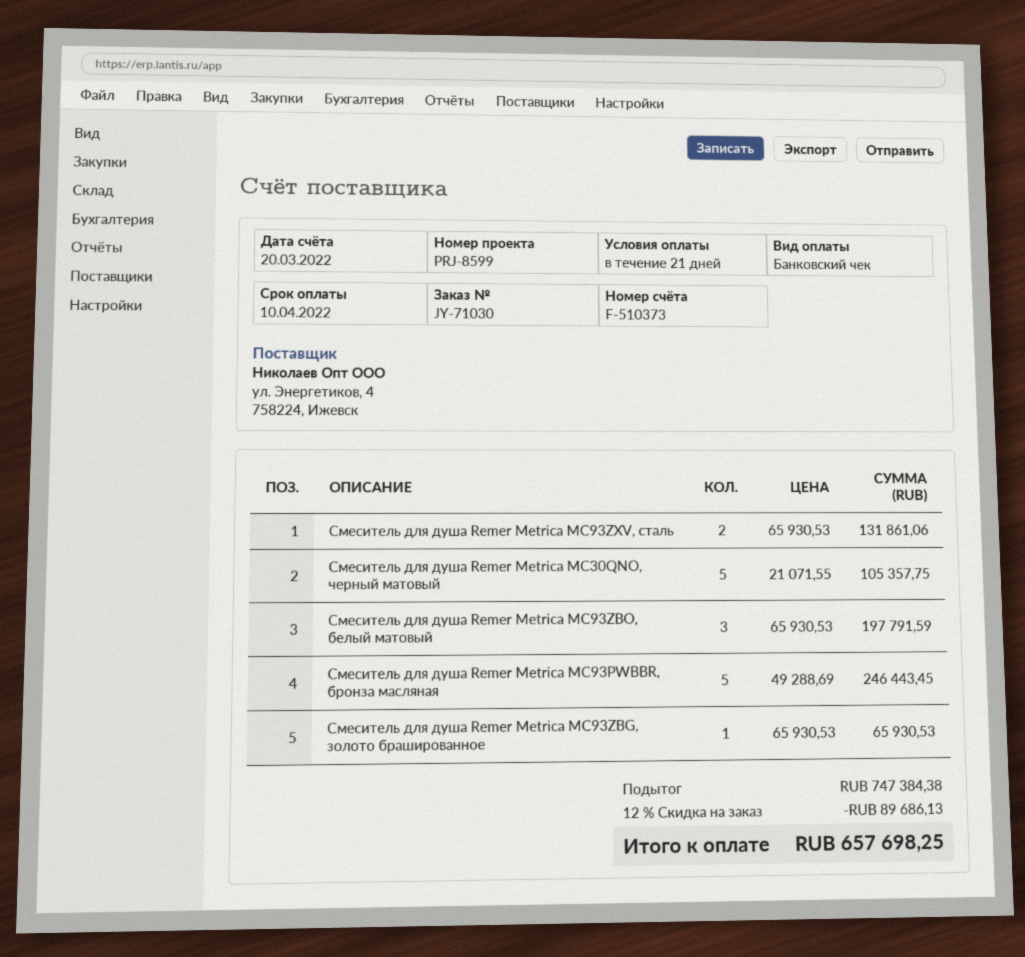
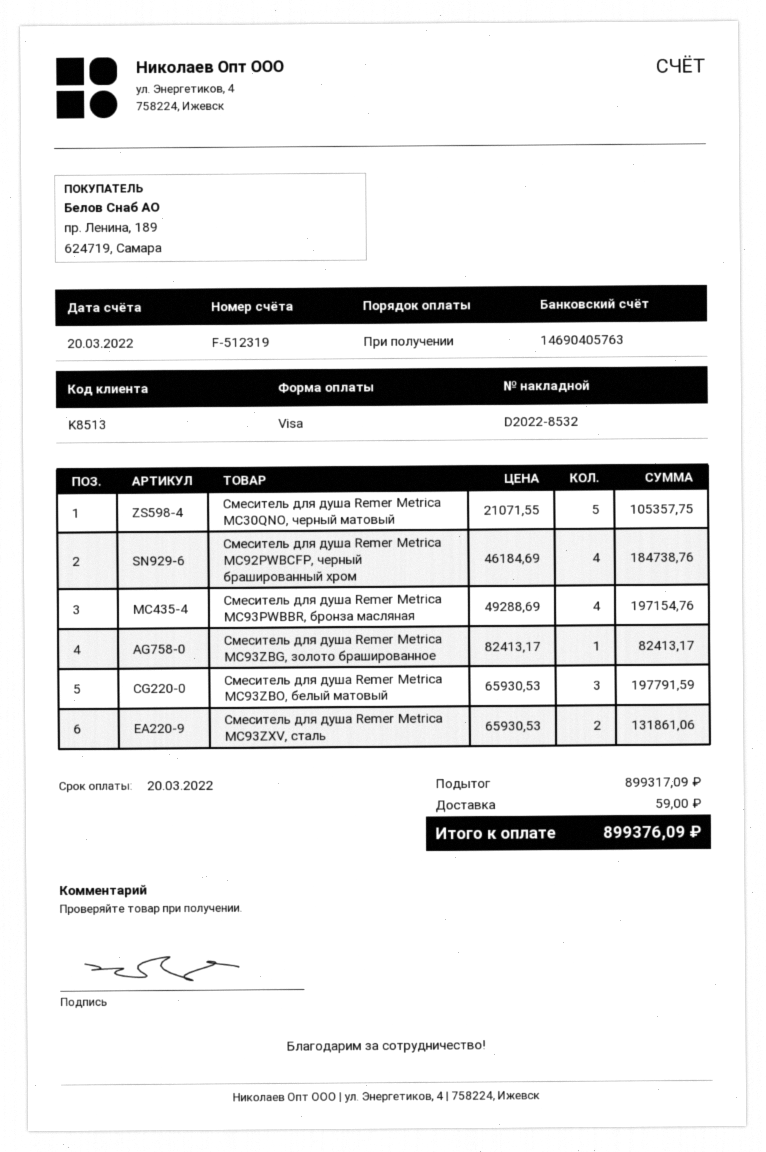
invoice number: F-510373 -> F-512319
payment terms: 21 days -> on receipt
due date: 2022-04-10 -> 2022-03-20
payment method: cheque -> Visa
Смеситель для душа Remer Metrica MC93PWBBR, бронза масляная: 5 x 49288.69 = 246443.45 -> 4 x 49288.69 = 197154.76
Смеситель для душа Remer Metrica MC93ZBG, золото брашированное: 1 x 65930.53 = 65930.53 -> 1 x 82413.17 = 82413.17
Смеситель для душа Remer Metrica MC92PWBCFP, черный брашированный хром: none -> 4 x 46184.69 = 184738.76
subtotal: 747384.38 -> 899317.09
discount: 12% = 89686.13 -> none
shipping: none -> 59.00
total: 657698.25 -> 899376.09

